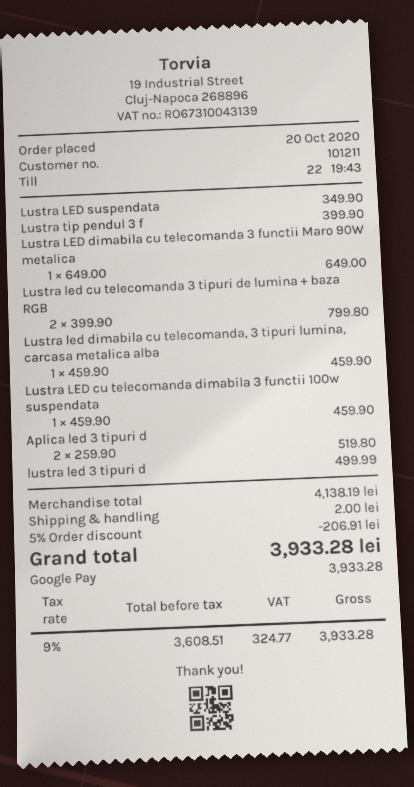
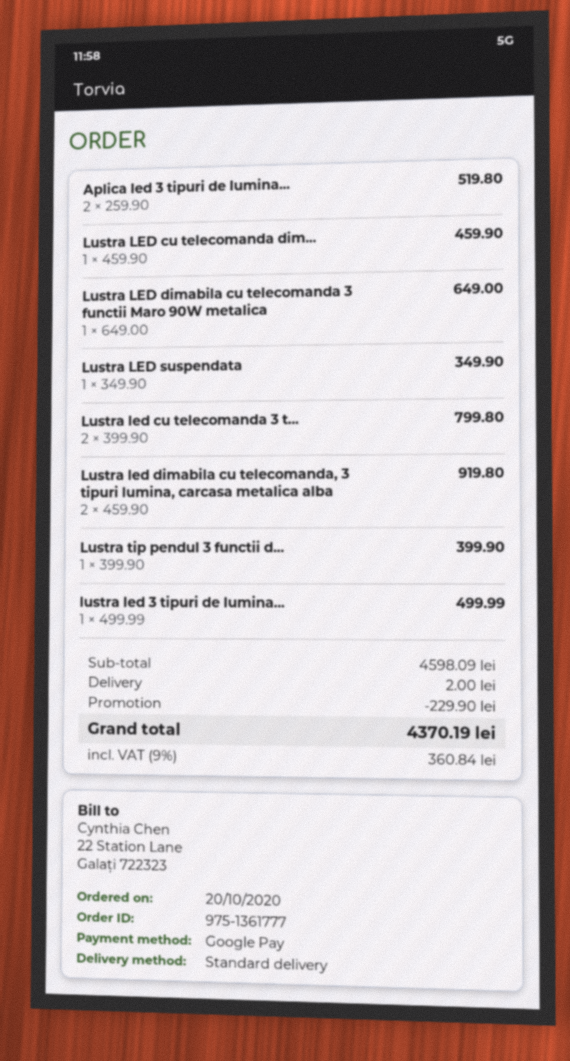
Lustra led dimabila cu telecomanda, 3 tipuri lumina, carcasa metalica alba: 1 x 459.90 = 459.90 -> 2 x 459.90 = 919.80
subtotal: 4138.19 -> 4598.09
discount: 206.91 -> 229.90
tax: 9% = 324.77 -> 9% = 360.84
total: 3933.28 -> 4370.19

